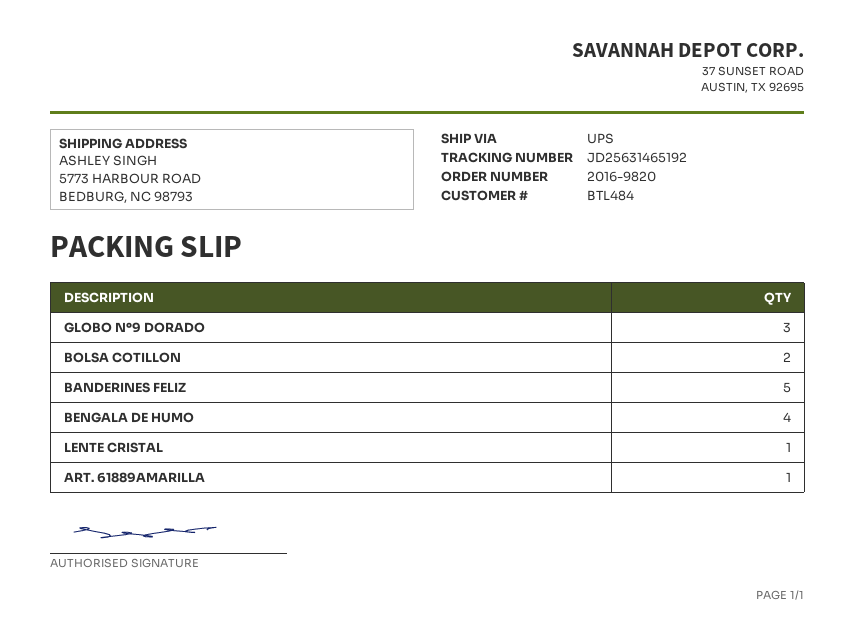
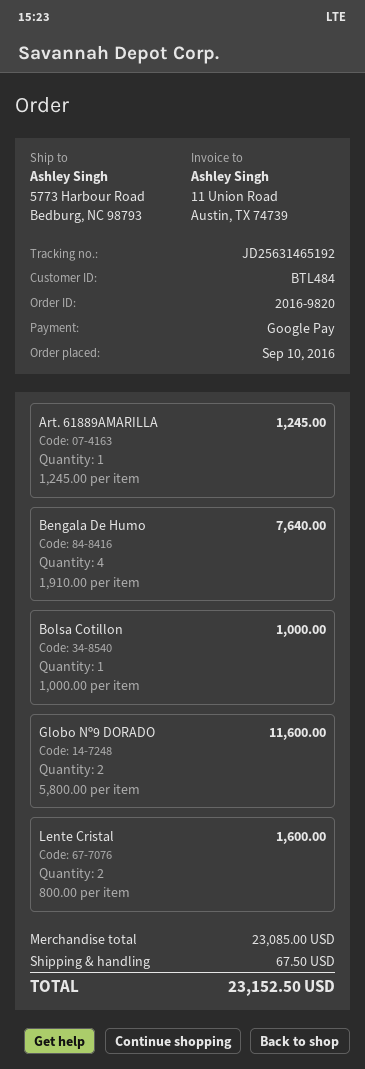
GLOBO Nº9 DORADO: 3 -> 2
BOLSA COTILLON: 2 -> 1
BANDERINES FELIZ: 5 -> none
LENTE CRISTAL: 1 -> 2

